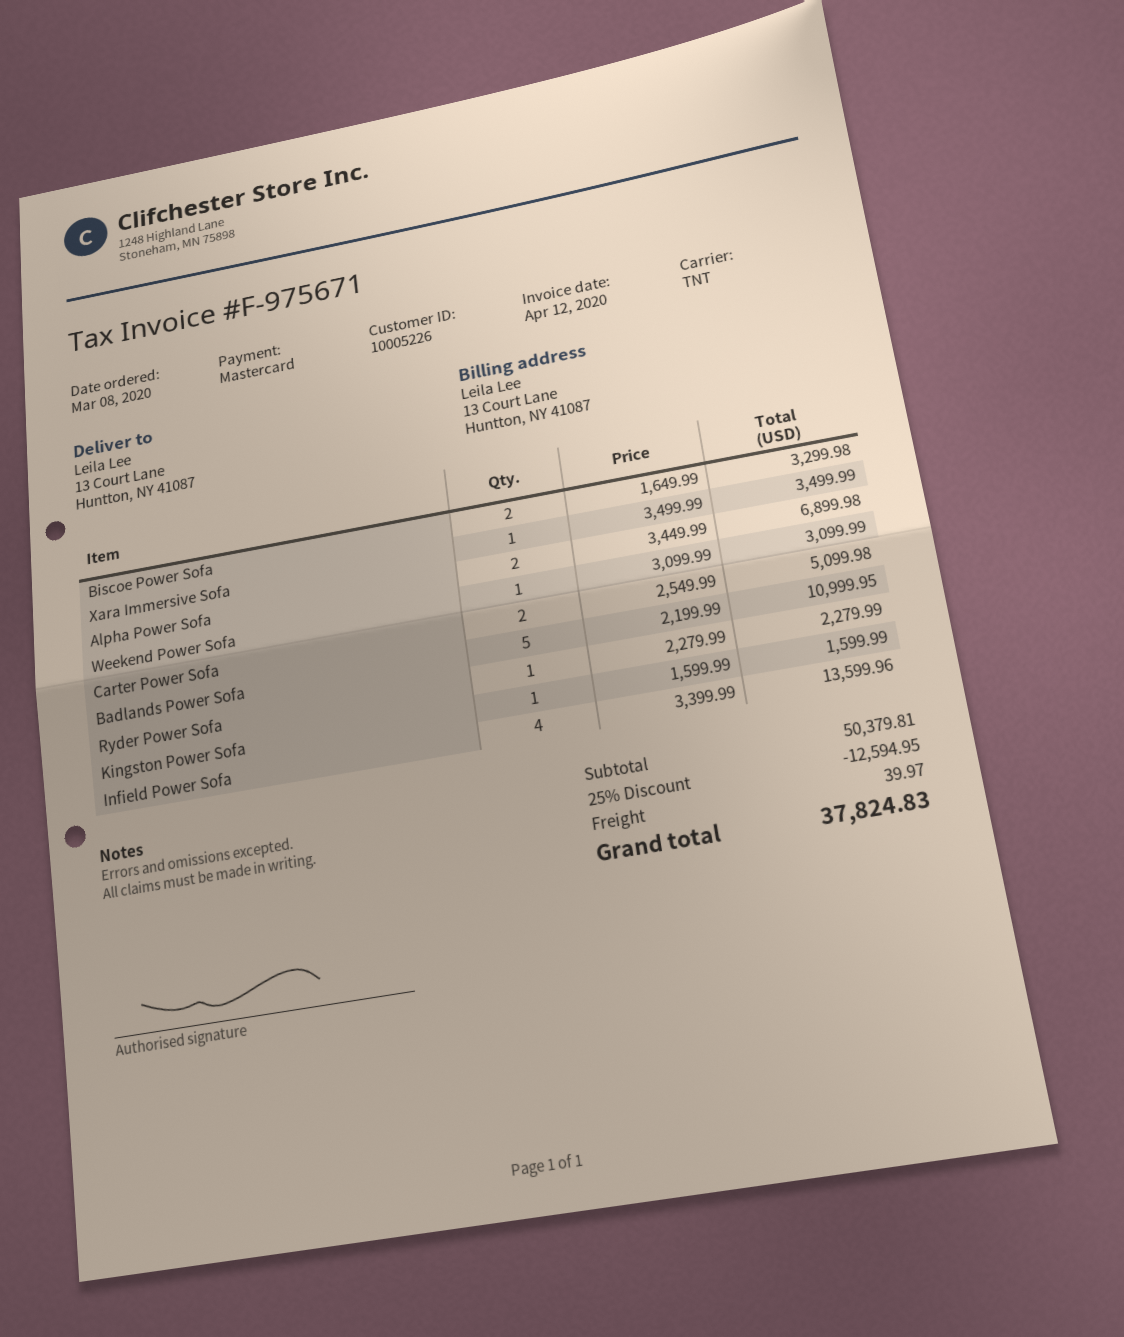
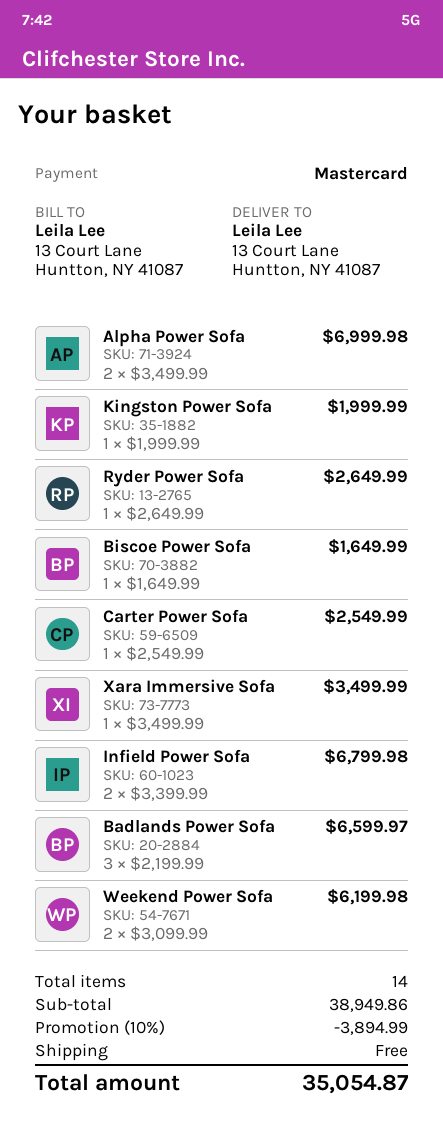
Biscoe Power Sofa: 2 x 1649.99 = 3299.98 -> 1 x 1649.99 = 1649.99
Alpha Power Sofa: 2 x 3449.99 = 6899.98 -> 2 x 3499.99 = 6999.98
Weekend Power Sofa: 1 x 3099.99 = 3099.99 -> 2 x 3099.99 = 6199.98
Carter Power Sofa: 2 x 2549.99 = 5099.98 -> 1 x 2549.99 = 2549.99
Badlands Power Sofa: 5 x 2199.99 = 10999.95 -> 3 x 2199.99 = 6599.97
Ryder Power Sofa: 1 x 2279.99 = 2279.99 -> 1 x 2649.99 = 2649.99
Kingston Power Sofa: 1 x 1599.99 = 1599.99 -> 1 x 1999.99 = 1999.99
Infield Power Sofa: 4 x 3399.99 = 13599.96 -> 2 x 3399.99 = 6799.98
subtotal: 50379.81 -> 38949.86
discount: 25% = 12594.95 -> 10% = 3894.99
shipping: 39.97 -> 0.00
total: 37824.83 -> 35054.87

